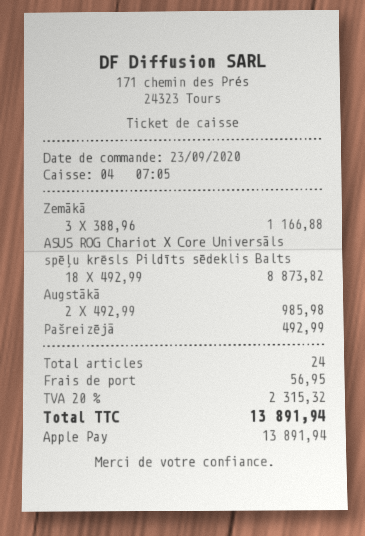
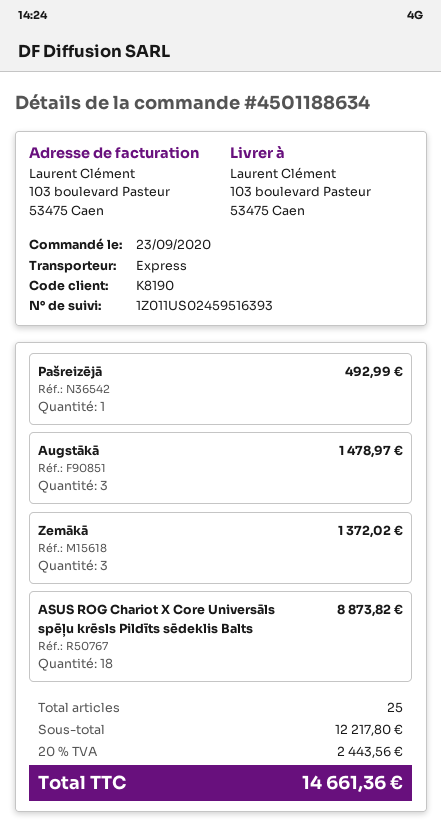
Zemākā: 3 for 1166.88 -> 3 for 1372.02
Augstākā: 2 for 985.98 -> 3 for 1478.97
total quantity: 24 -> 25
shipping: 56.95 -> none
tax: 20% = 2315.32 -> 20% = 2443.56
total: 13891.94 -> 14661.36

